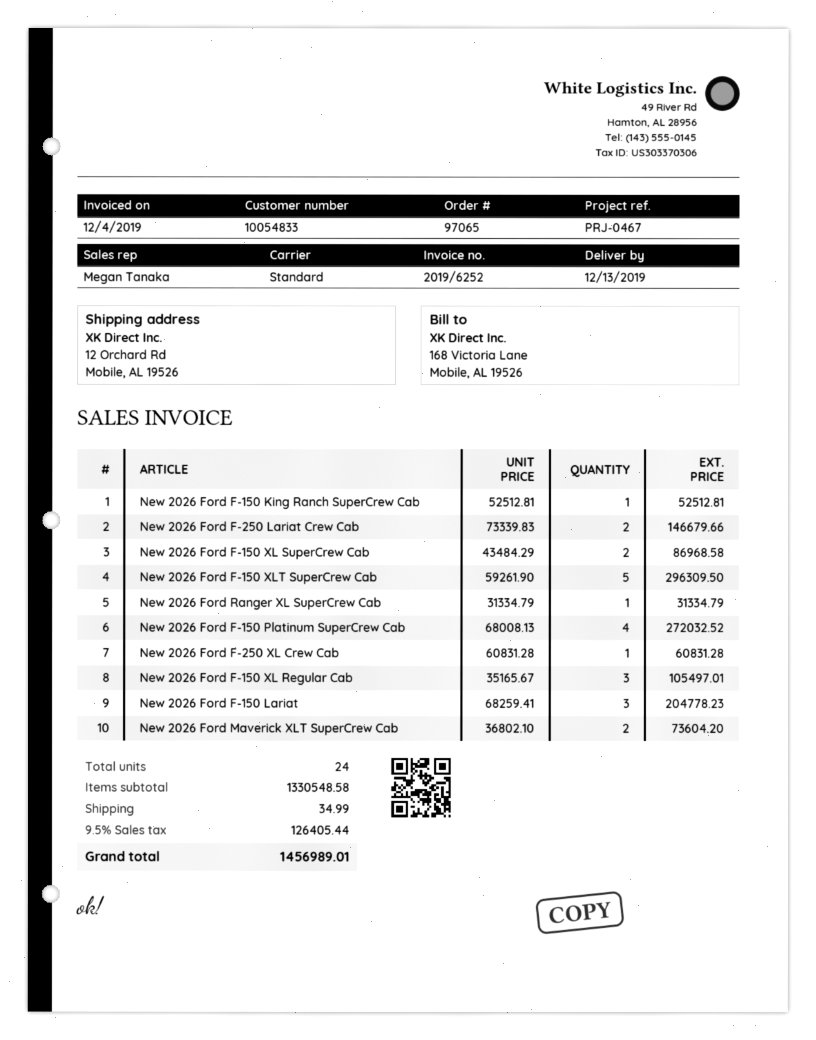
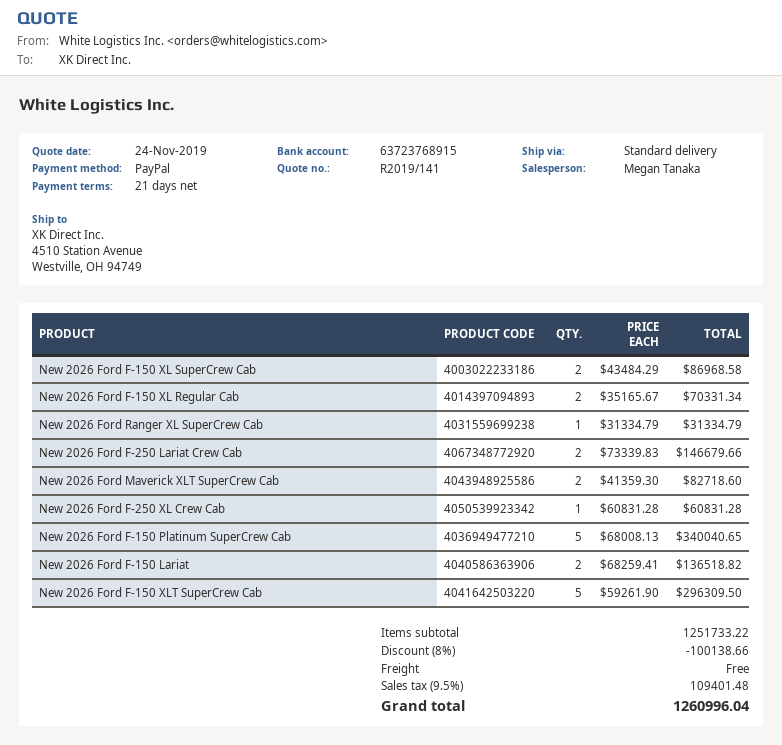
ship to: 12 Orchard Rd, Mobile, AL 19526 -> 4510 Station Avenue, Westville, OH 94749
New 2026 Ford F-150 King Ranch SuperCrew Cab: 1 x 52512.81 = 52512.81 -> none
New 2026 Ford F-150 Platinum SuperCrew Cab: 4 x 68008.13 = 272032.52 -> 5 x 68008.13 = 340040.65
New 2026 Ford F-150 XL Regular Cab: 3 x 35165.67 = 105497.01 -> 2 x 35165.67 = 70331.34
New 2026 Ford F-150 Lariat: 3 x 68259.41 = 204778.23 -> 2 x 68259.41 = 136518.82
New 2026 Ford Maverick XLT SuperCrew Cab: 2 x 36802.10 = 73604.20 -> 2 x 41359.30 = 82718.60
subtotal: 1330548.58 -> 1251733.22
discount: none -> 8% = 100138.66
shipping: 34.99 -> 0.00
tax: 9.5% = 126405.44 -> 9.5% = 109401.48
total: 1456989.01 -> 1260996.04

